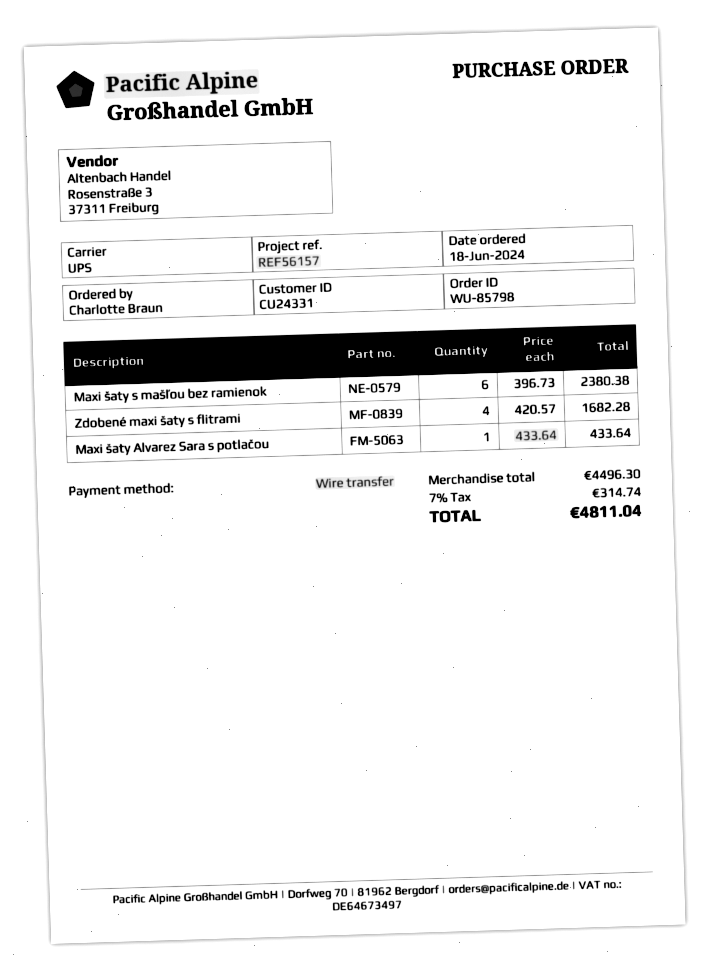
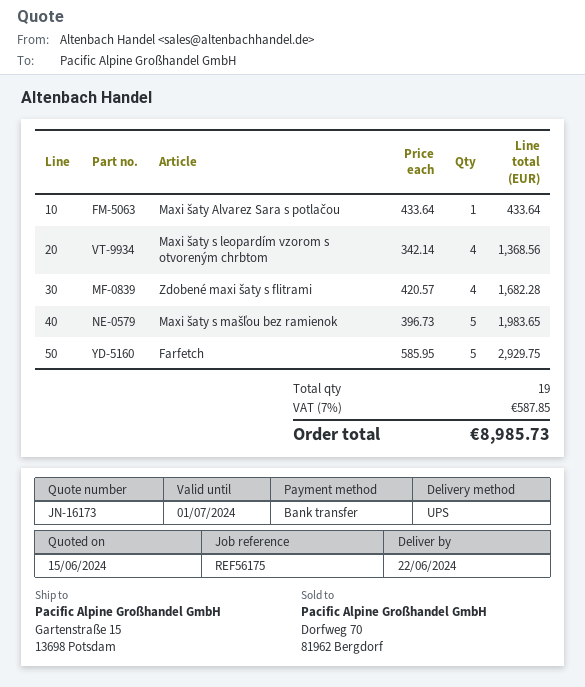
reference: REF56157 -> REF56175
Maxi šaty s mašľou bez ramienok: 6 x 396.73 = 2380.38 -> 5 x 396.73 = 1983.65
Maxi šaty s leopardím vzorom s otvoreným chrbtom: none -> 4 x 342.14 = 1368.56
Farfetch: none -> 5 x 585.95 = 2929.75
tax: 7% = 314.74 -> 7% = 587.85
total: 4811.04 -> 8985.73

